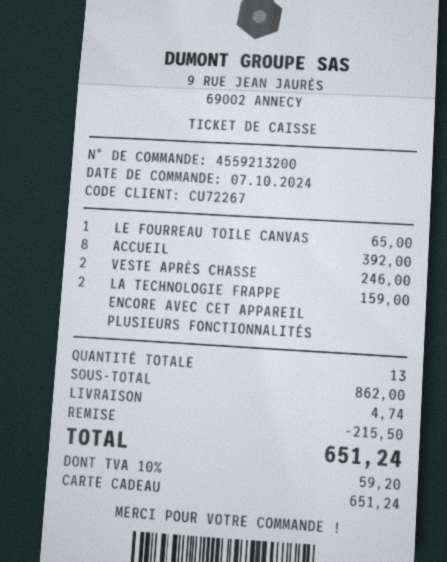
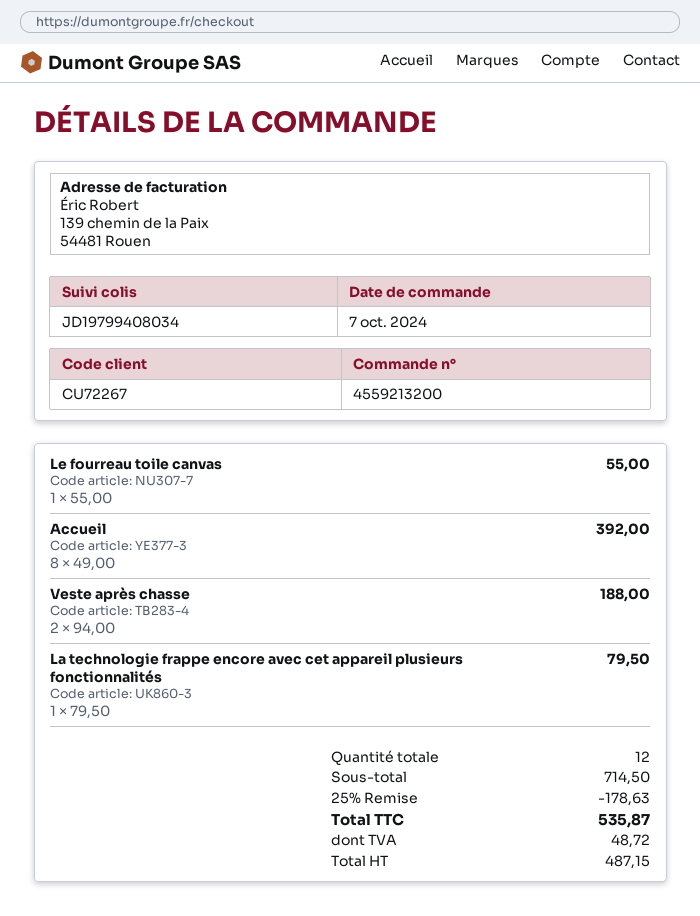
LE FOURREAU TOILE CANVAS: 1 for 65.00 -> 1 for 55.00
VESTE APRÈS CHASSE: 2 for 246.00 -> 2 for 188.00
LA TECHNOLOGIE FRAPPE ENCORE AVEC CET APPAREIL PLUSIEURS FONCTIONNALITÉS: 2 for 159.00 -> 1 for 79.50
total quantity: 13 -> 12
subtotal: 862.00 -> 714.50
discount: 215.50 -> 178.63
shipping: 4.74 -> none
tax: 59.20 -> 48.72
total: 651.24 -> 535.87

